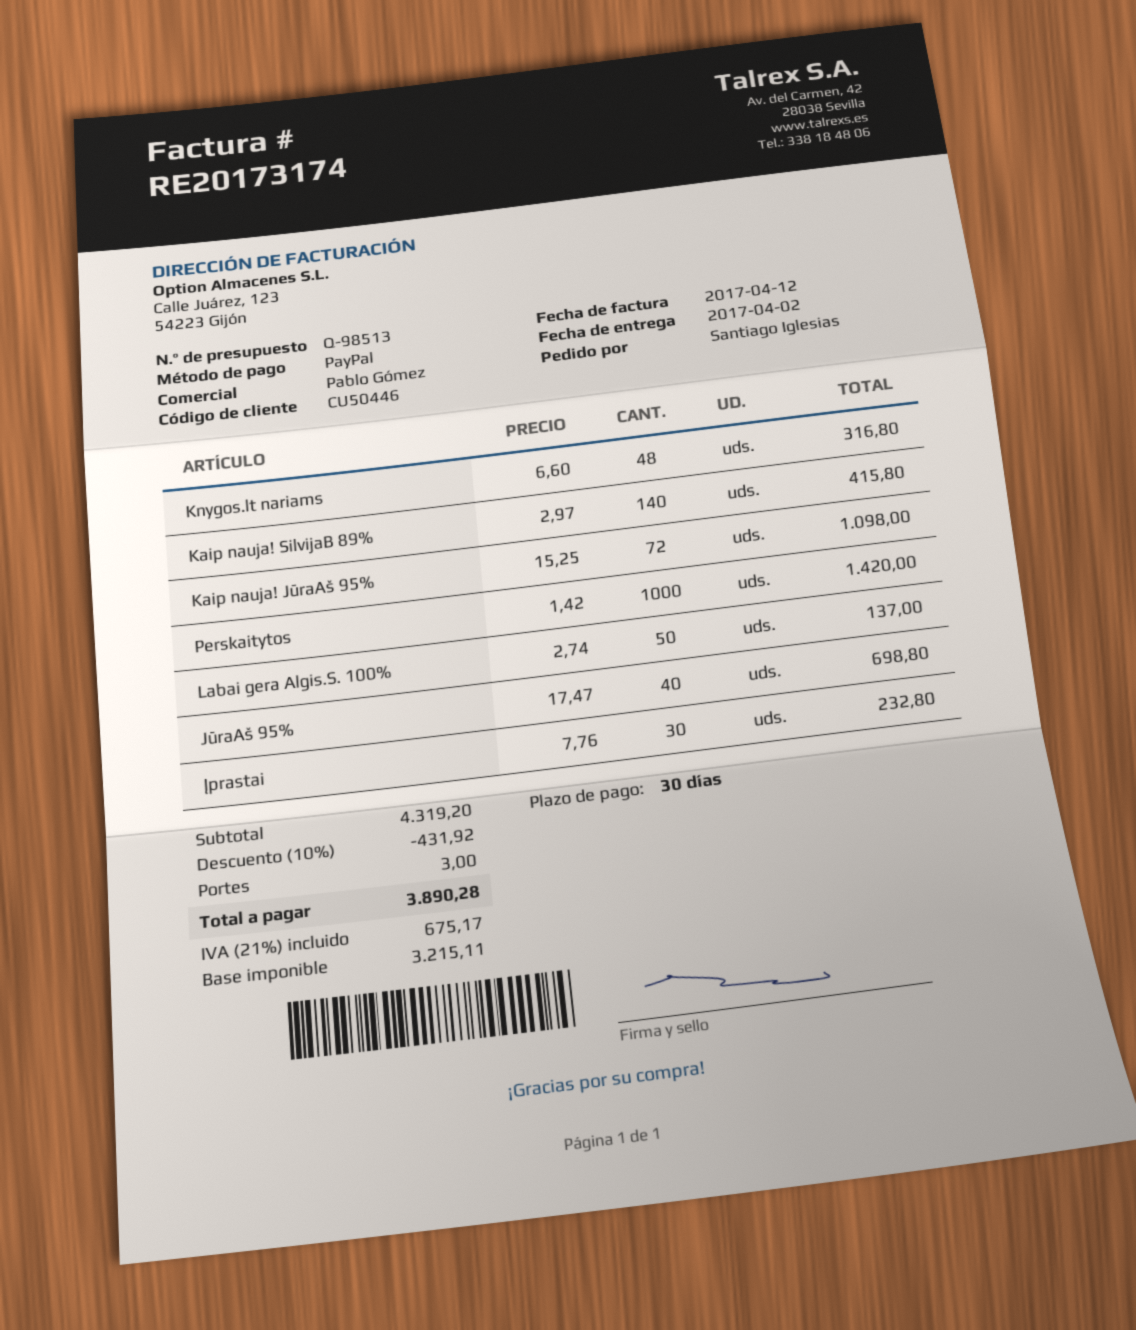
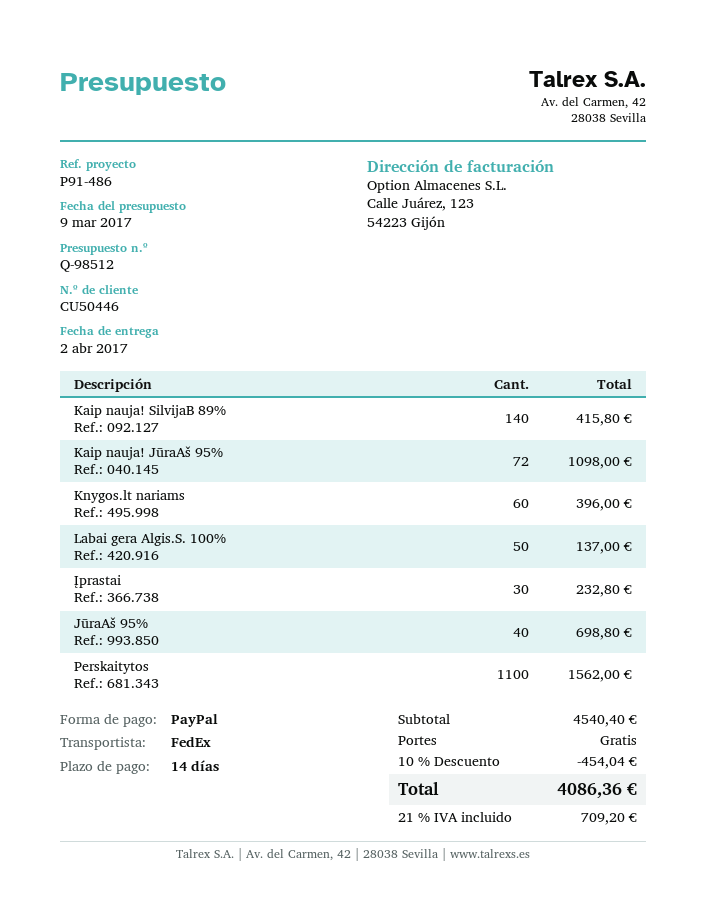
quote number: Q-98513 -> Q-98512
payment terms: 30 days -> 14 days
Knygos.lt nariams: 48 for 316.80 -> 60 for 396.00
Perskaitytos: 1000 for 1420.00 -> 1100 for 1562.00
subtotal: 4319.20 -> 4540.40
discount: 10% = 431.92 -> 10% = 454.04
shipping: 3.00 -> 0.00
tax: 21% = 675.17 -> 21% = 709.20
total: 3890.28 -> 4086.36

